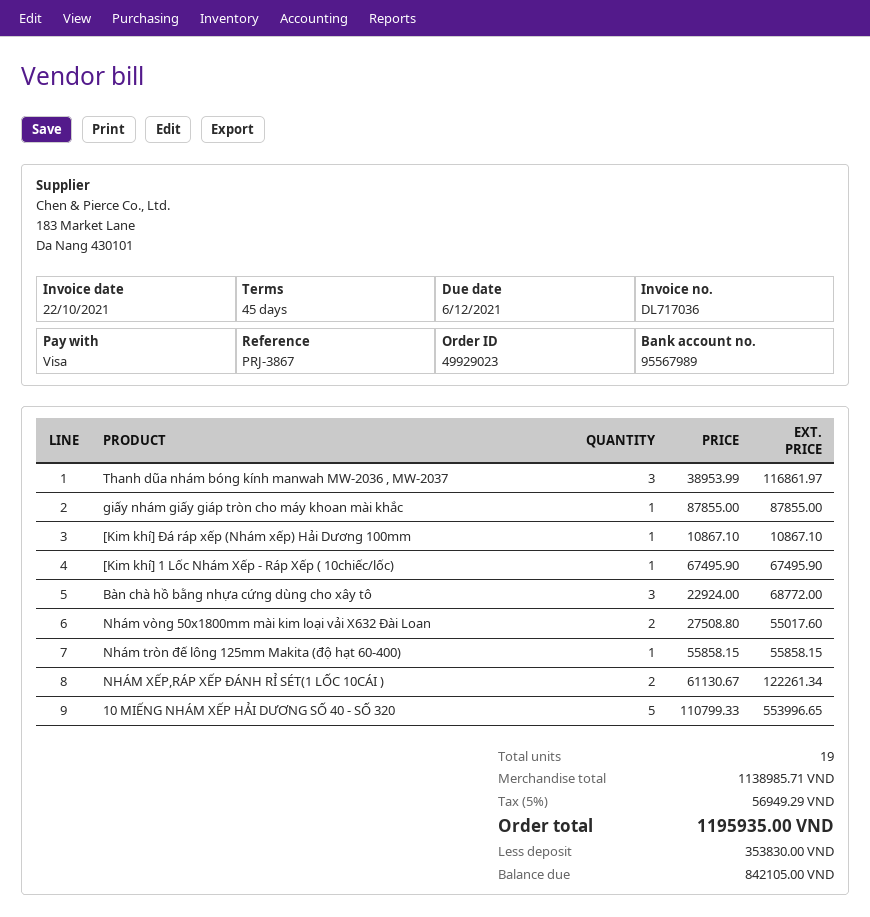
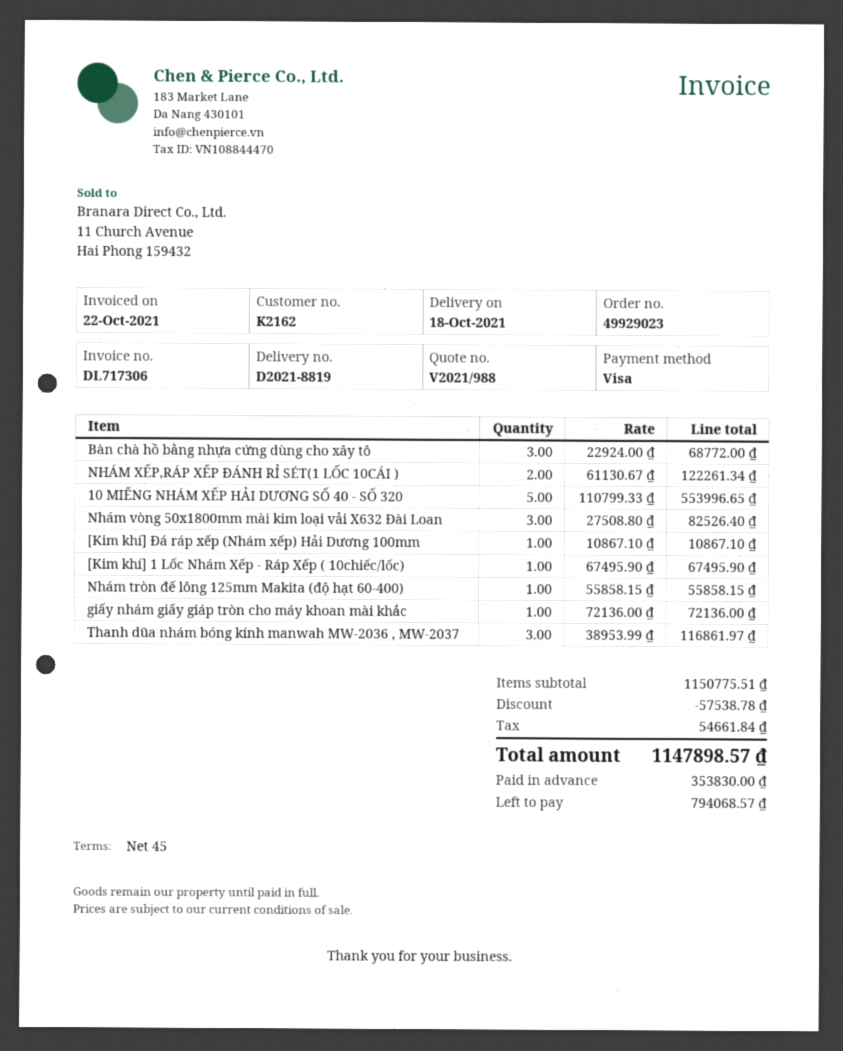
invoice number: DL717036 -> DL717306
giấy nhám giấy giáp tròn cho máy khoan mài khắc: 1 x 87855.00 = 87855.00 -> 1 x 72136.00 = 72136.00
Nhám vòng 50x1800mm mài kim loại vải X632 Đài Loan: 2 x 27508.80 = 55017.60 -> 3 x 27508.80 = 82526.40
subtotal: 1138985.71 -> 1150775.51
discount: none -> 57538.78
tax: 56949.29 -> 54661.84
total: 1195935.00 -> 1147898.57
balance: 842105.00 -> 794068.57

